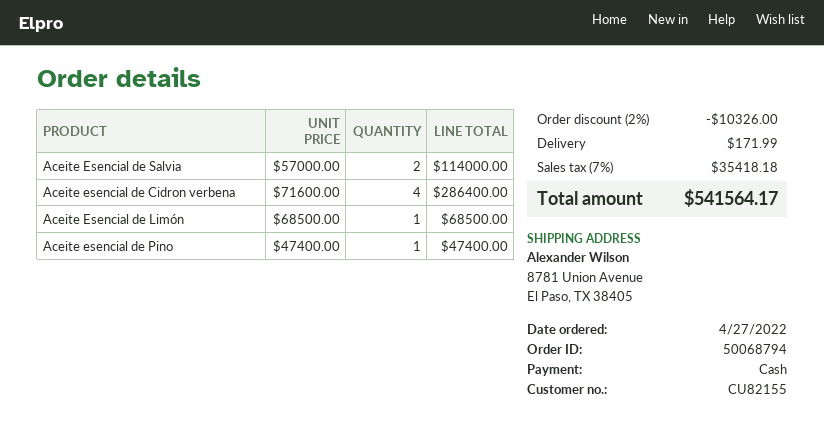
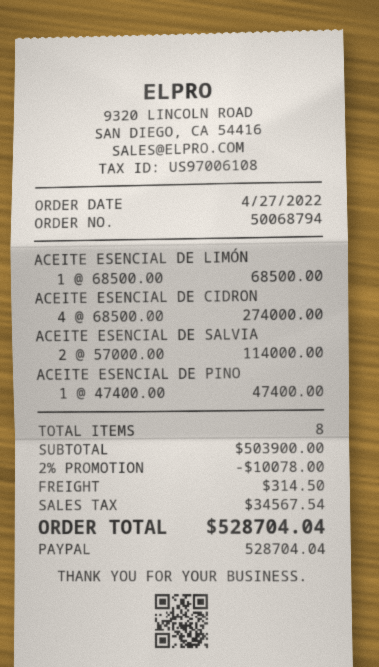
payment method: cash -> PayPal
Aceite esencial de Cidron verbena: 4 x 71600.00 = 286400.00 -> 4 x 68500.00 = 274000.00
discount: 2% = 10326.00 -> 2% = 10078.00
shipping: 171.99 -> 314.50
tax: 35418.18 -> 34567.54
total: 541564.17 -> 528704.04

